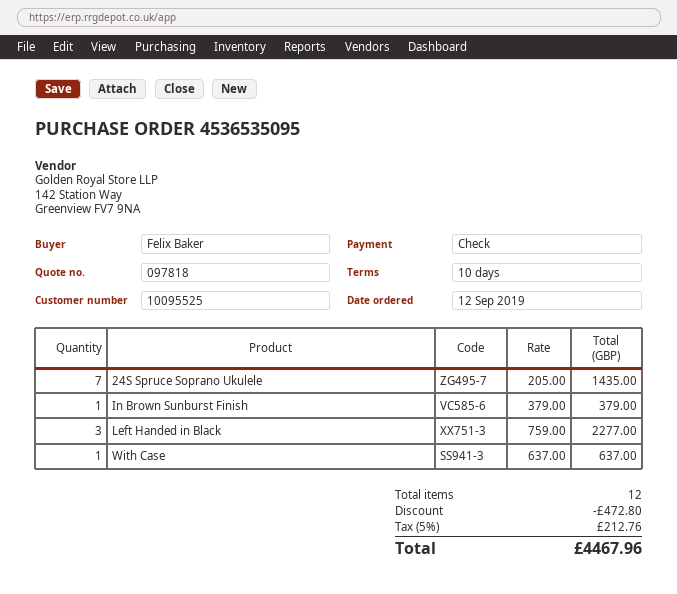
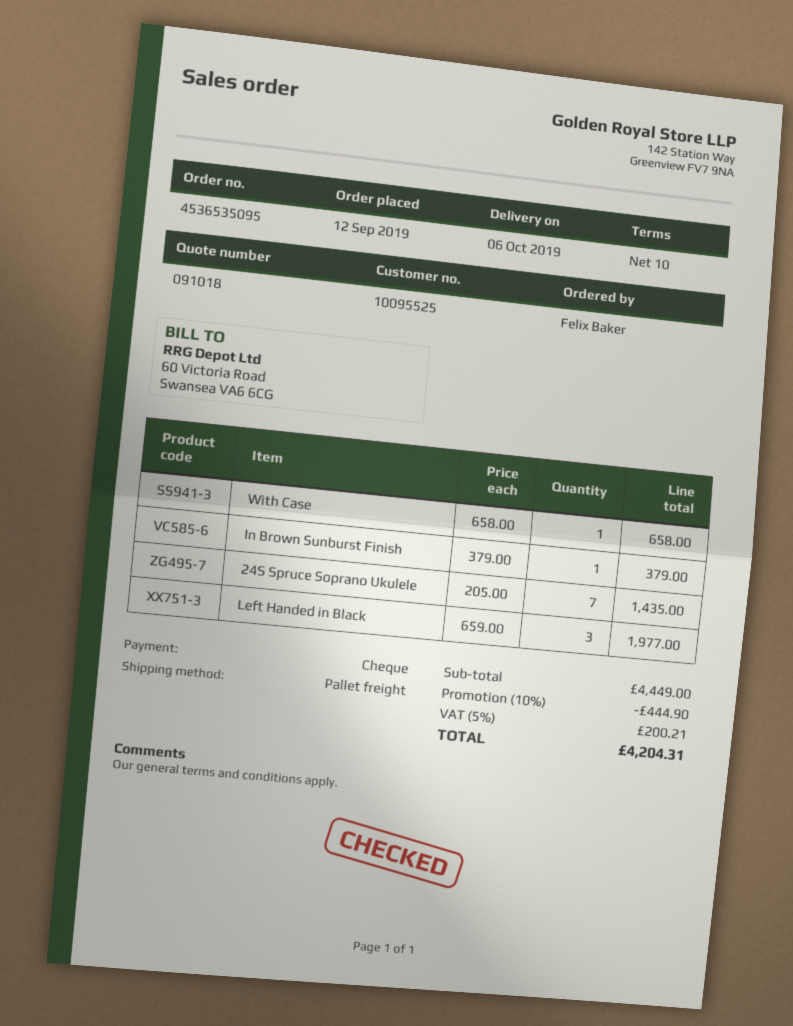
quote number: 097818 -> 091018
Left Handed in Black: 3 x 759.00 = 2277.00 -> 3 x 659.00 = 1977.00
With Case: 1 x 637.00 = 637.00 -> 1 x 658.00 = 658.00
discount: 472.80 -> 444.90
tax: 5% = 212.76 -> 5% = 200.21
total: 4467.96 -> 4204.31

